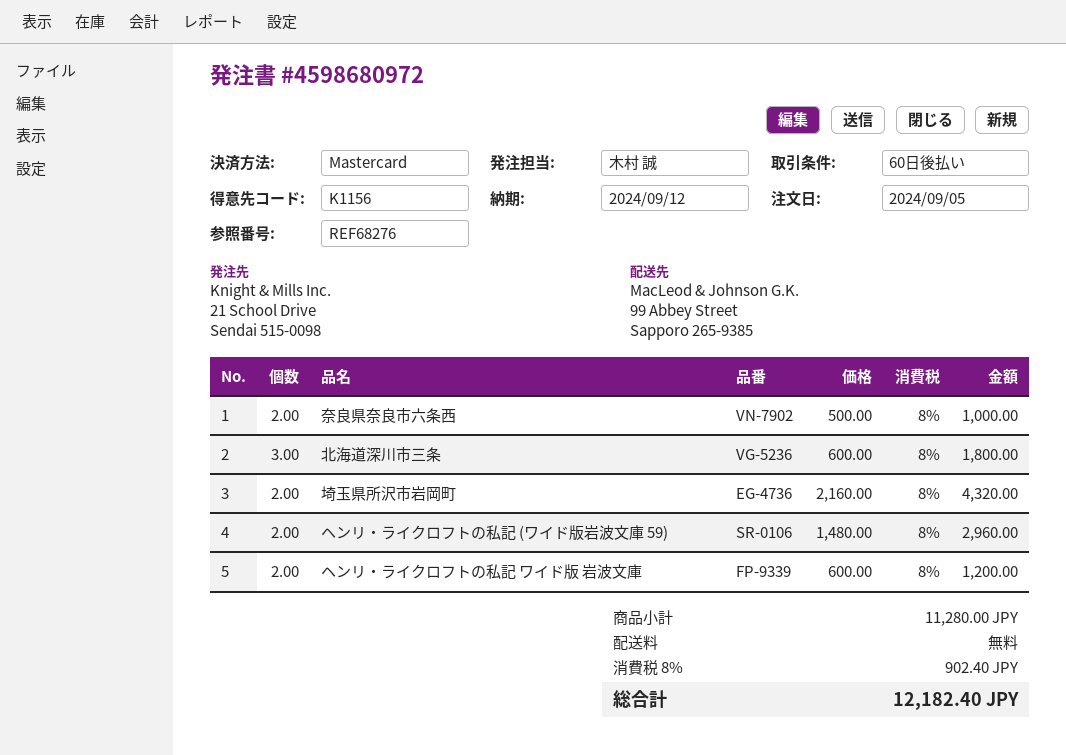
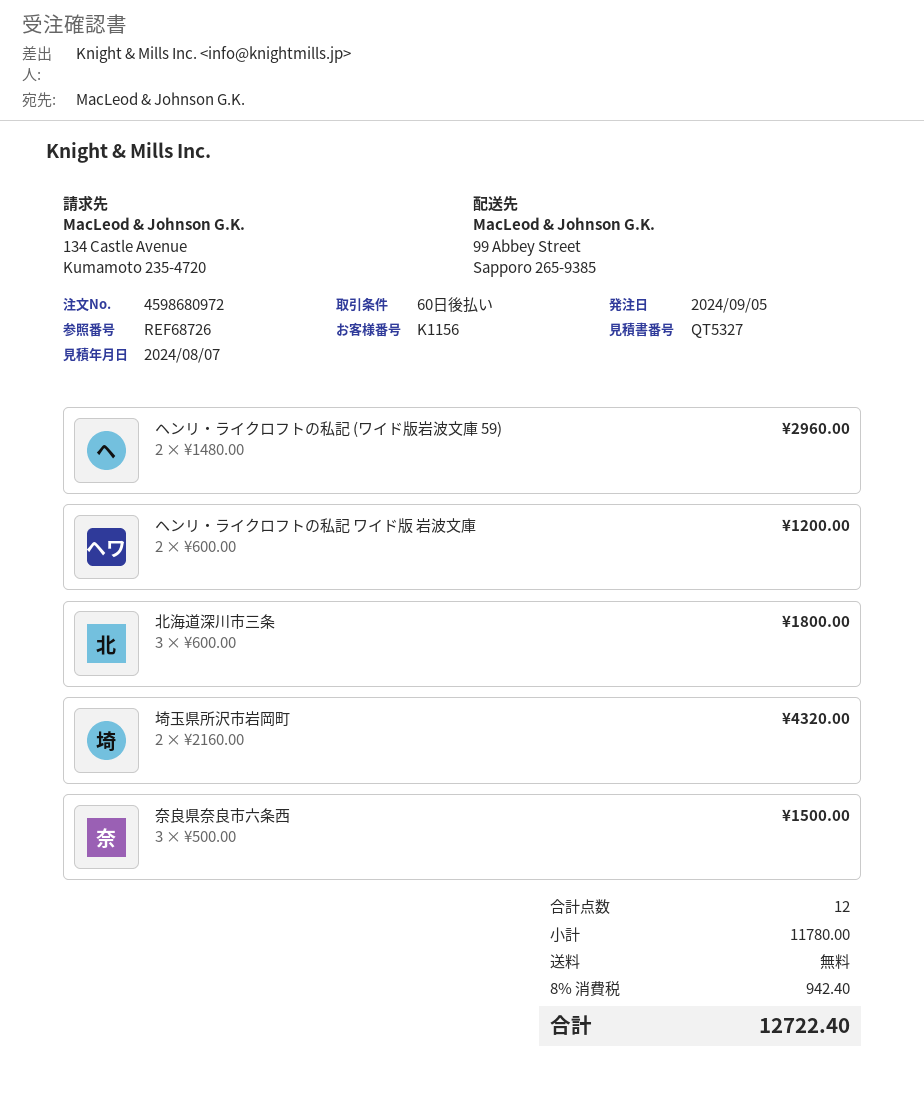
reference: REF68276 -> REF68726
奈良県奈良市六条西: 2 x 500.00 = 1000.00 -> 3 x 500.00 = 1500.00
subtotal: 11280.00 -> 11780.00
tax: 8% = 902.40 -> 8% = 942.40
total: 12182.40 -> 12722.40

